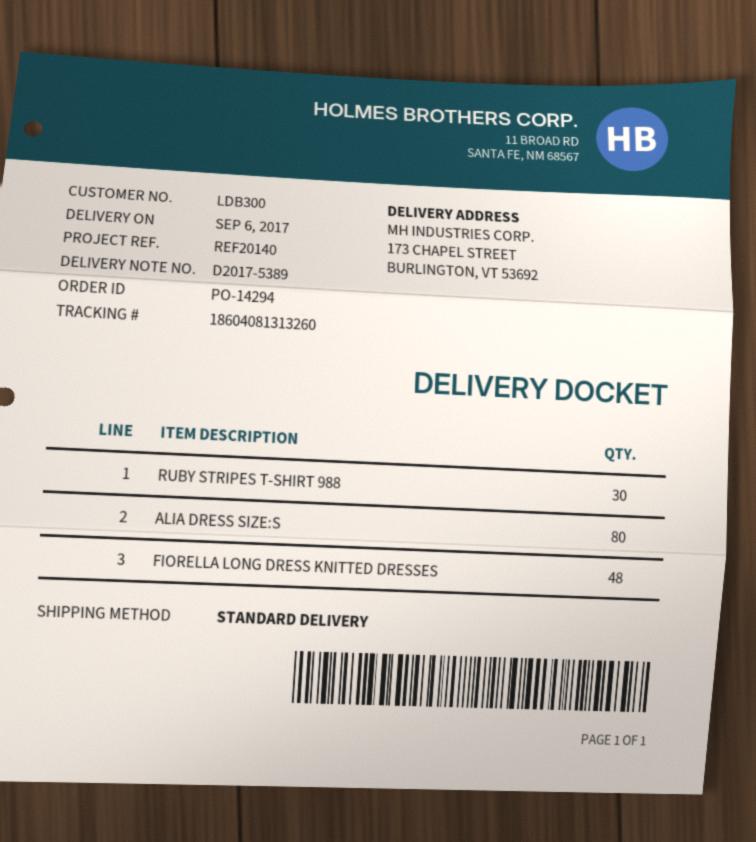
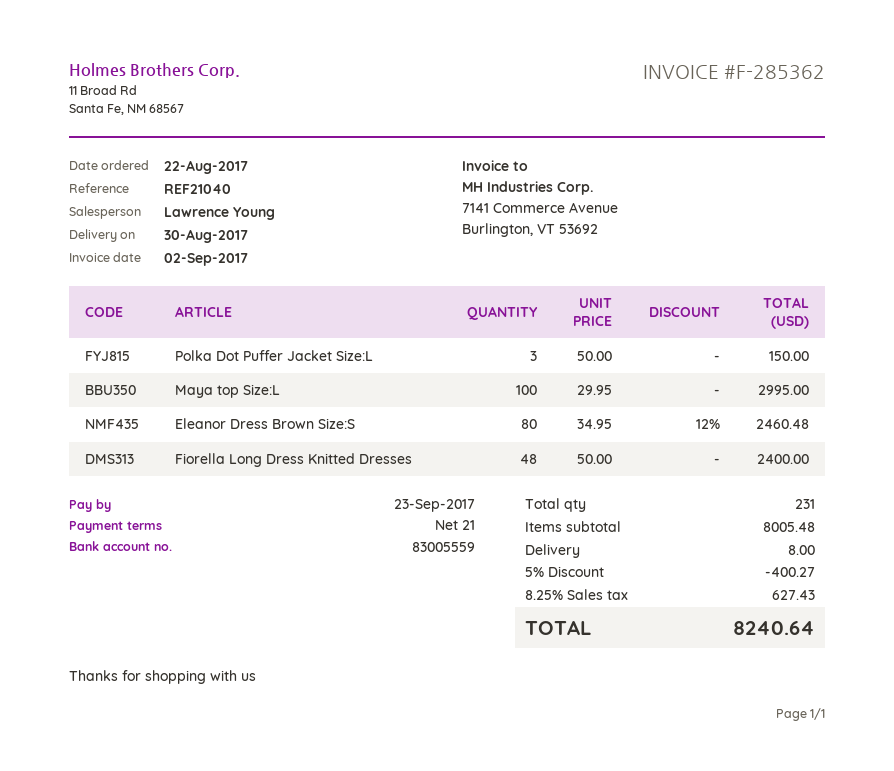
delivery date: 2017-09-06 -> 2017-08-30
reference: REF20140 -> REF21040
RUBY STRIPES T-SHIRT 988: 30 -> none
ALIA DRESS SIZE:S: 80 -> none
Polka Dot Puffer Jacket Size:L: none -> 3
Maya top Size:L: none -> 100
Eleanor Dress Brown Size:S: none -> 80

